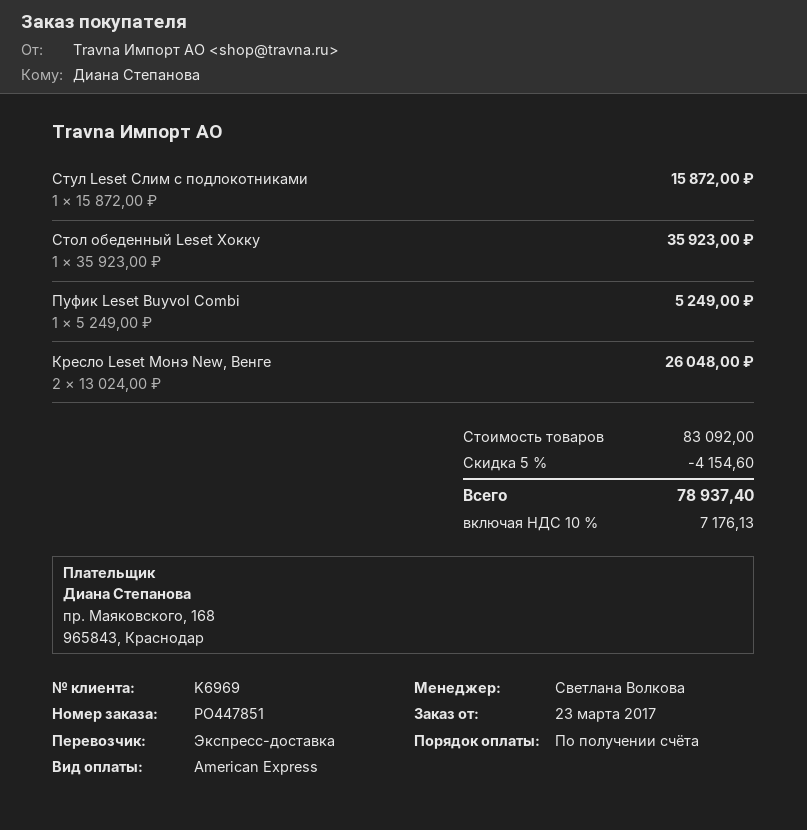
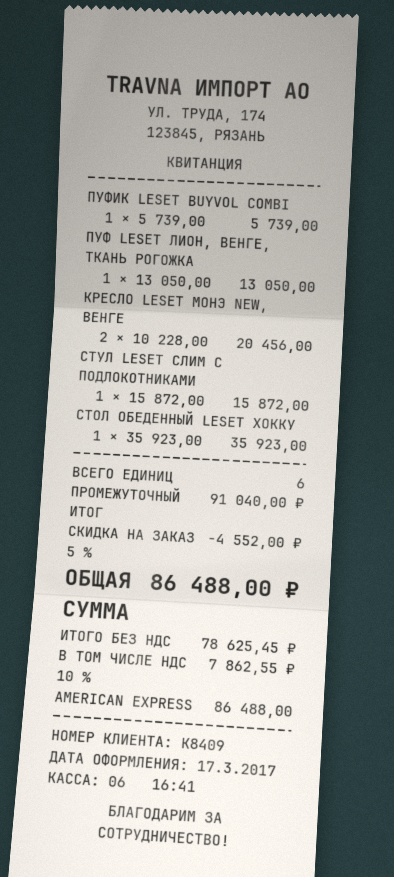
order date: 2017-03-23 -> 2017-03-17
customer number: K6969 -> K8409
Пуфик Leset Buyvol Combi: 1 x 5249.00 = 5249.00 -> 1 x 5739.00 = 5739.00
Кресло Leset Монэ New, Венге: 2 x 13024.00 = 26048.00 -> 2 x 10228.00 = 20456.00
ПУФ LESET ЛИОН, ВЕНГЕ, ТКАНЬ РОГОЖКА: none -> 1 x 13050.00 = 13050.00
subtotal: 83092.00 -> 91040.00
discount: 5% = 4154.60 -> 5% = 4552.00
tax: 10% = 7176.13 -> 10% = 7862.55
total: 78937.40 -> 86488.00

